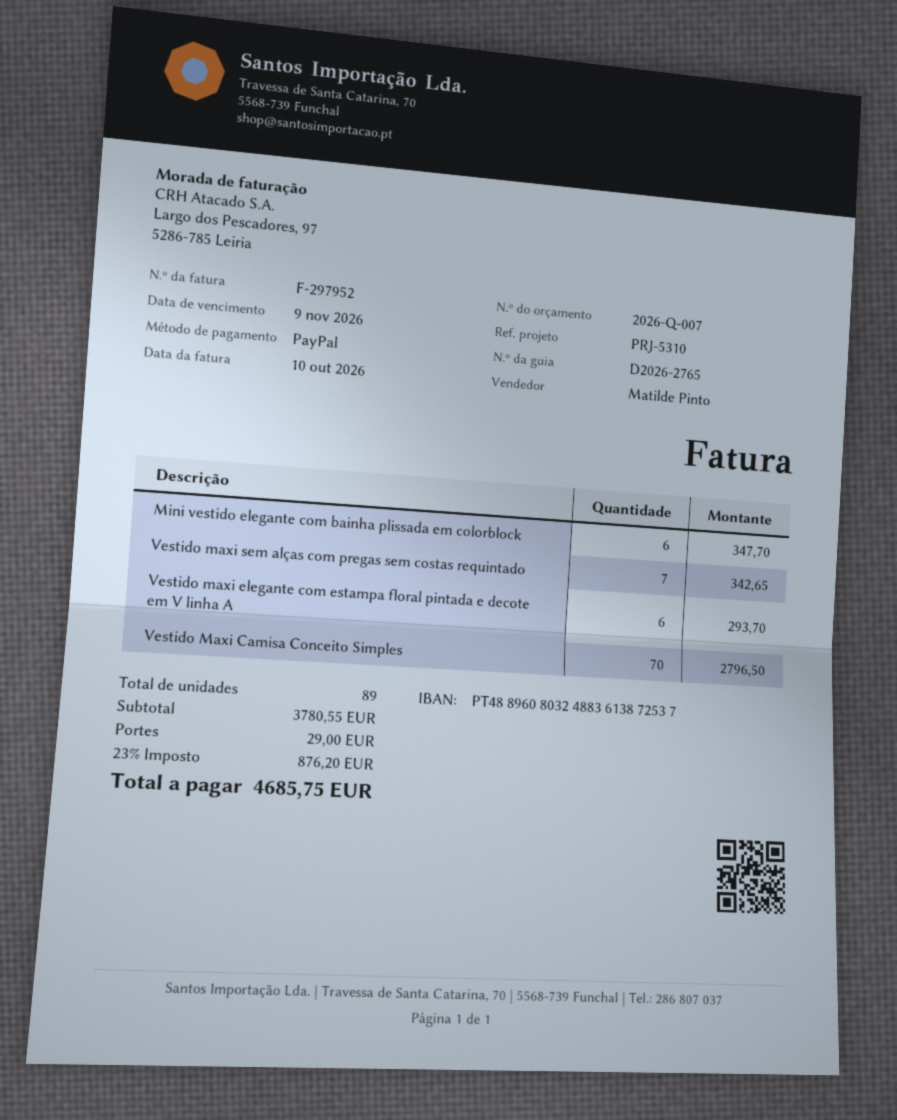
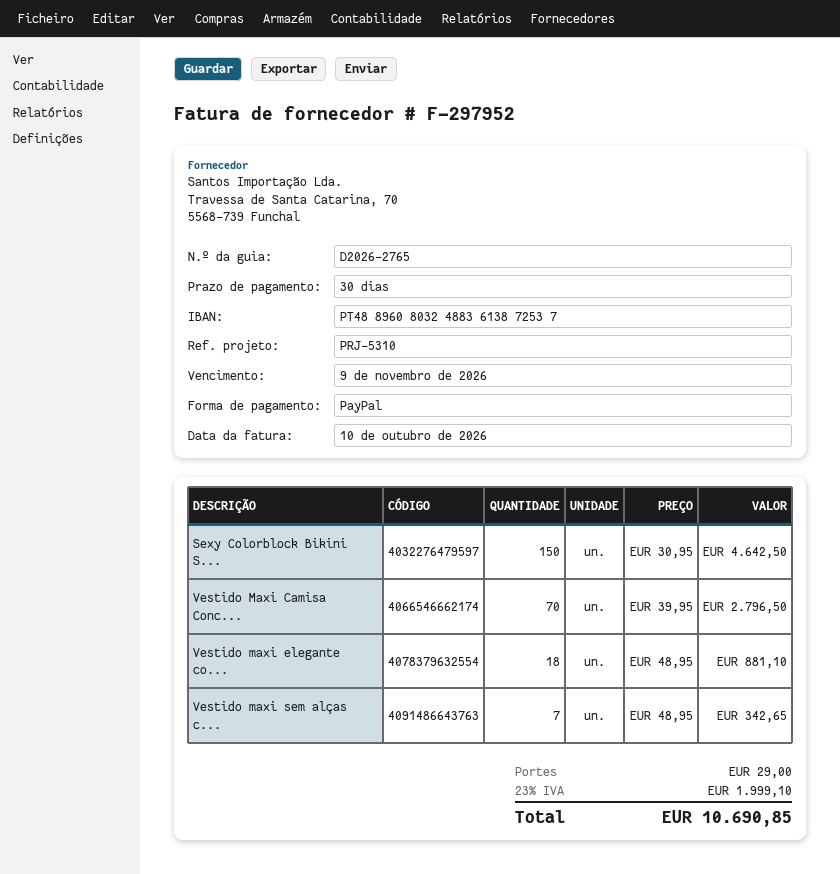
Mini vestido elegante com bainha plissada em colorblock: 6 for 347.70 -> none
Vestido maxi elegante com estampa floral pintada e decote em V linha A: 6 for 293.70 -> 18 for 881.10
Sexy Colorblock Bikini S...: none -> 150 for 4642.50
tax: 23% = 876.20 -> 23% = 1999.10
total: 4685.75 -> 10690.85

